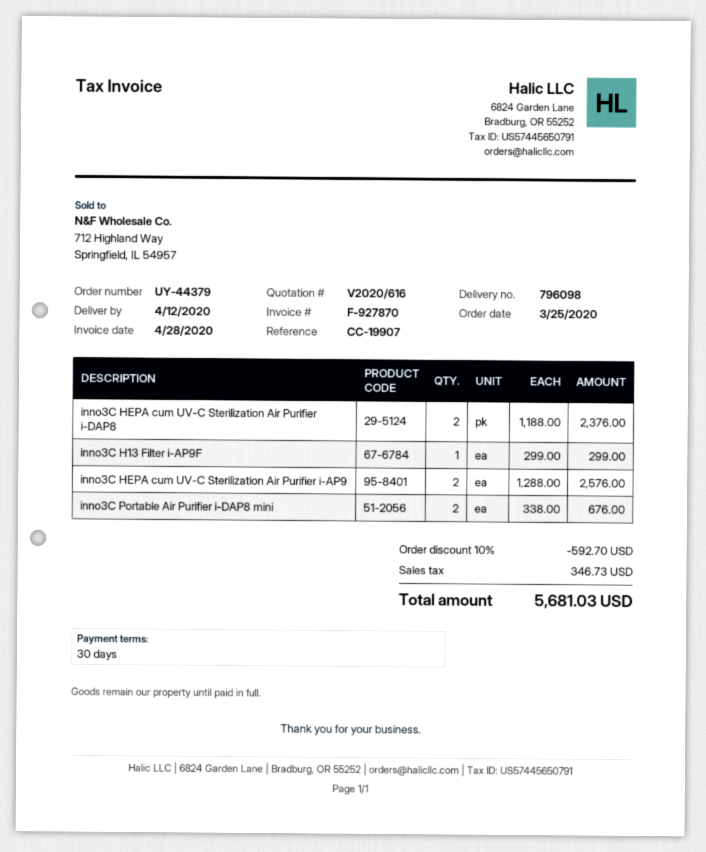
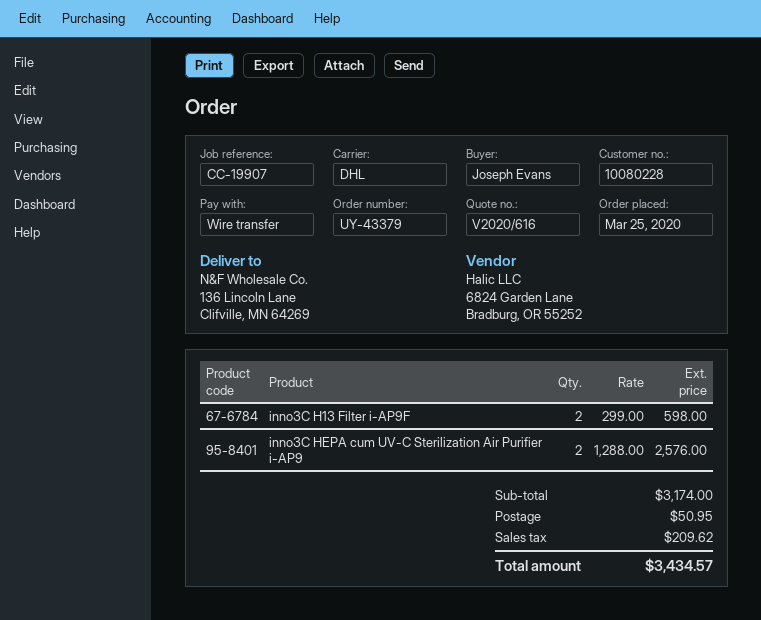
order number: UY-44379 -> UY-43379
inno3C HEPA cum UV-C Sterilization Air Purifier i-DAP8: 2 x 1188.00 = 2376.00 -> none
inno3C H13 Filter i-AP9F: 1 x 299.00 = 299.00 -> 2 x 299.00 = 598.00
inno3C Portable Air Purifier i-DAP8 mini: 2 x 338.00 = 676.00 -> none
discount: 10% = 592.70 -> none
shipping: none -> 50.95
tax: 346.73 -> 209.62
total: 5681.03 -> 3434.57

